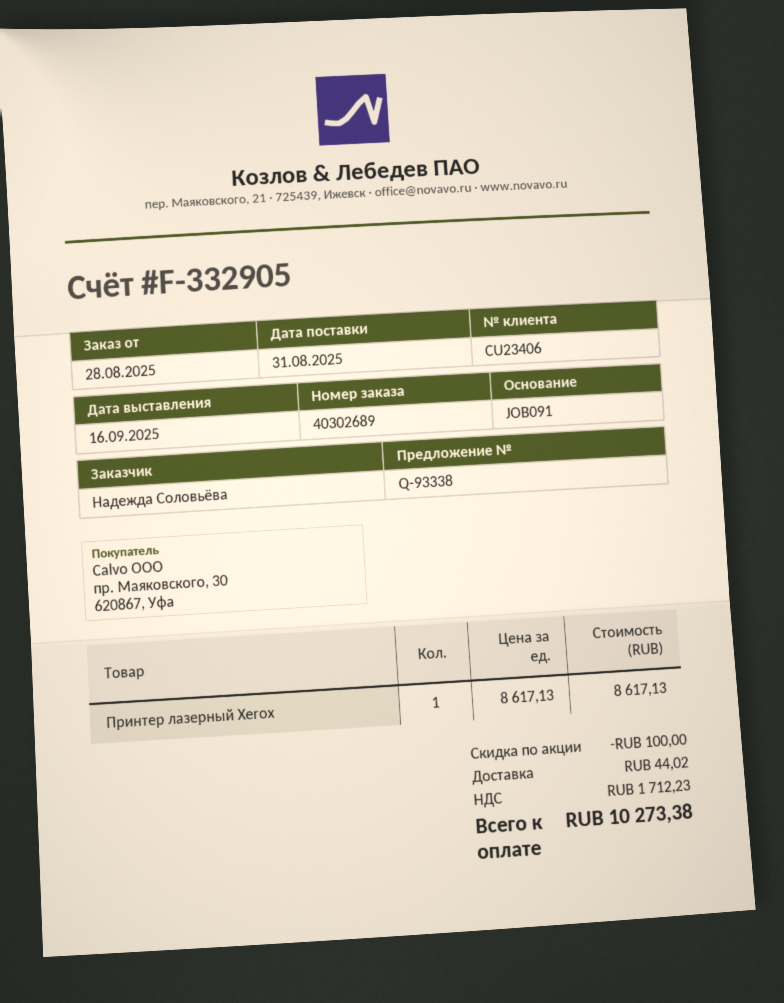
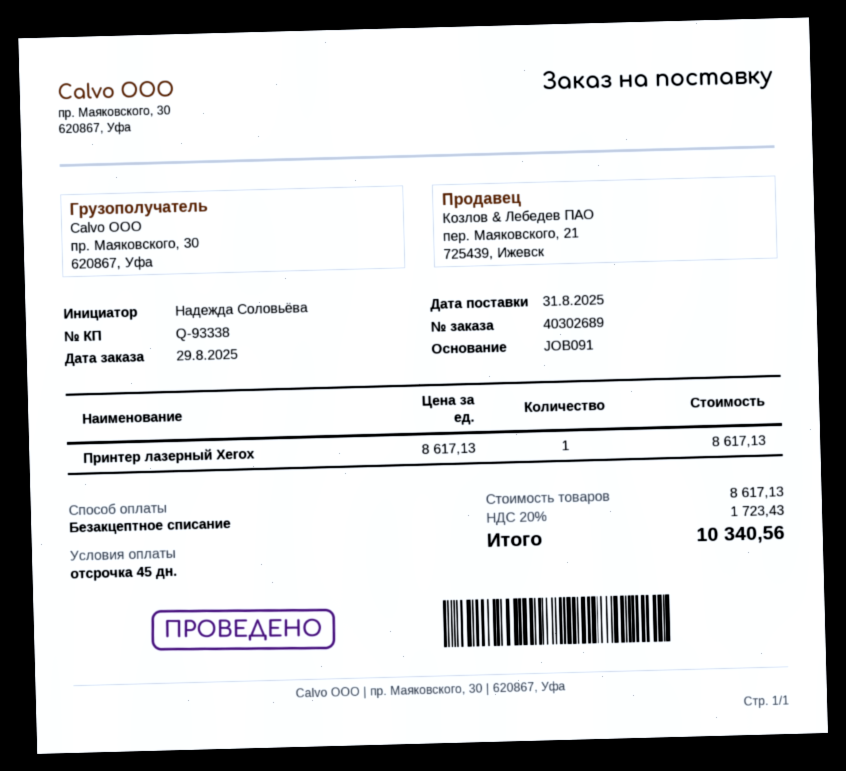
order date: 2025-08-28 -> 2025-08-29
discount: 100.00 -> none
shipping: 44.02 -> none
tax: 1712.23 -> 1723.43
total: 10273.38 -> 10340.56

